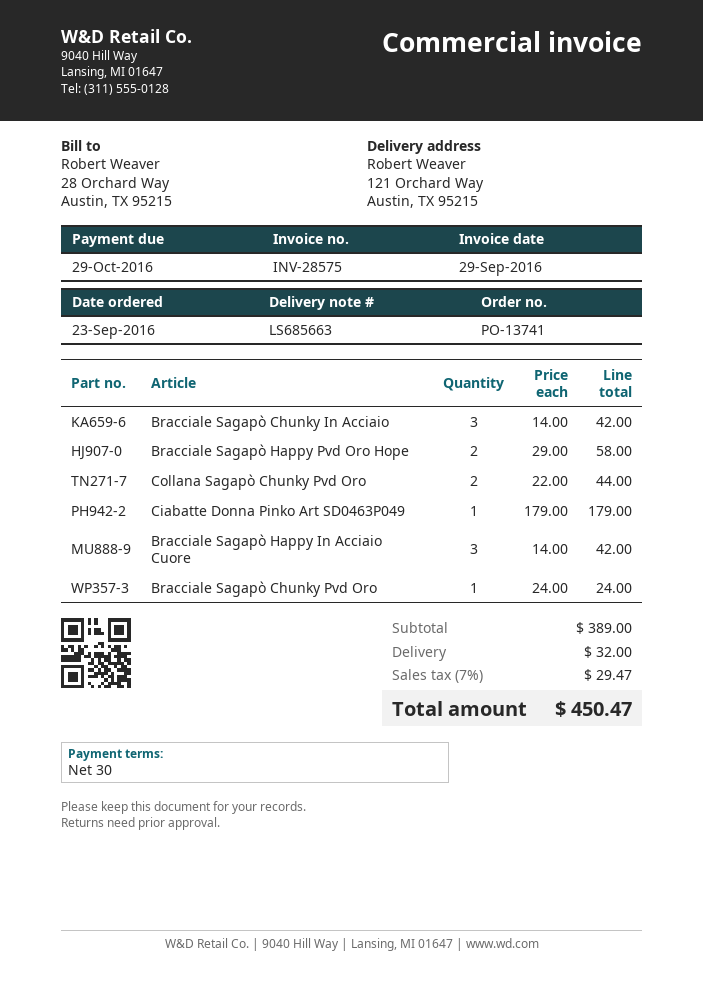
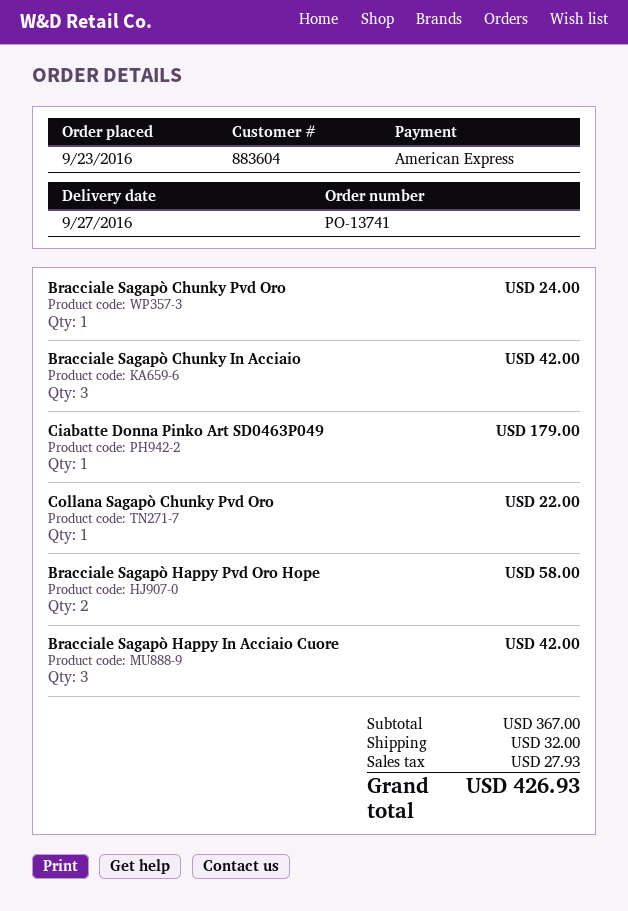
Collana Sagapò Chunky Pvd Oro: 2 for 44.00 -> 1 for 22.00
subtotal: 389.00 -> 367.00
tax: 29.47 -> 27.93
total: 450.47 -> 426.93

